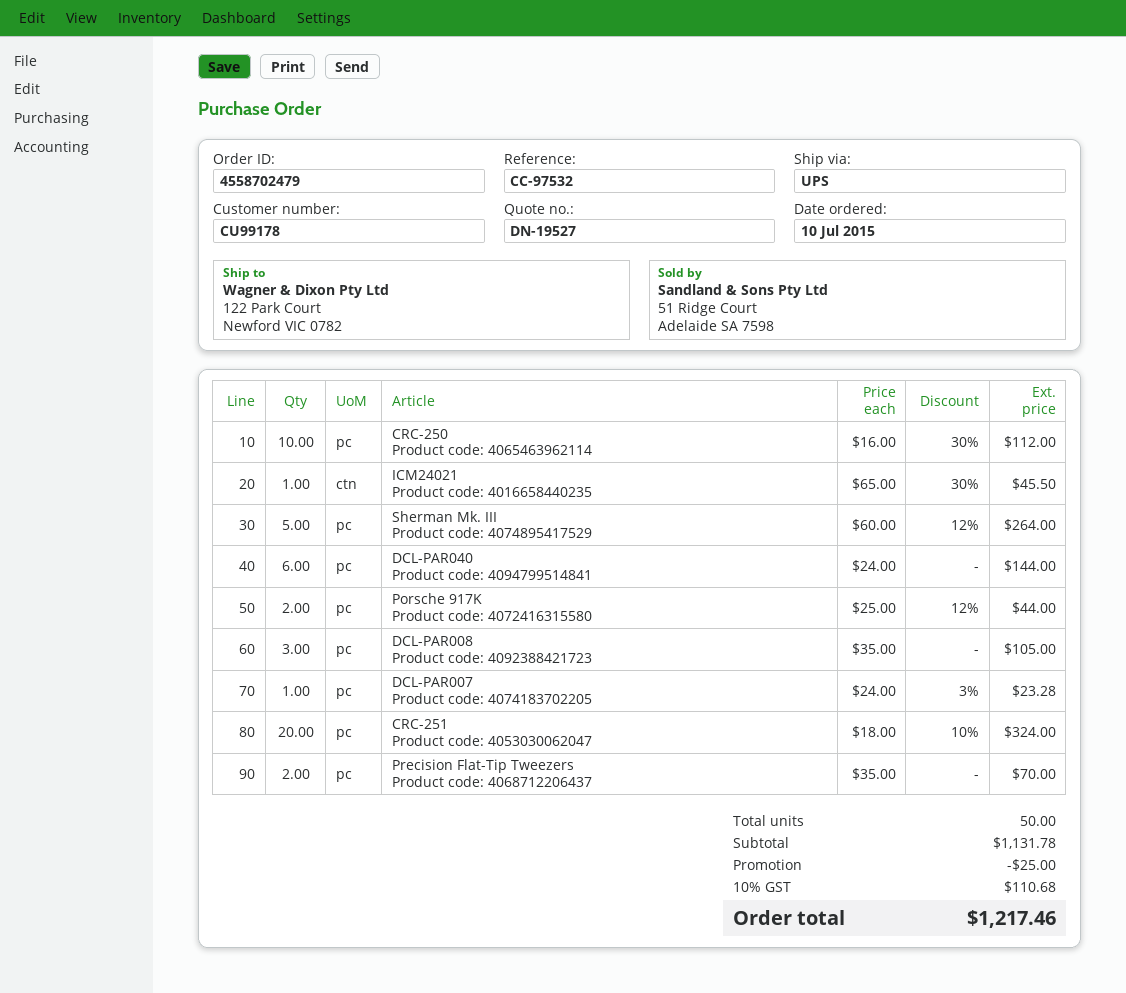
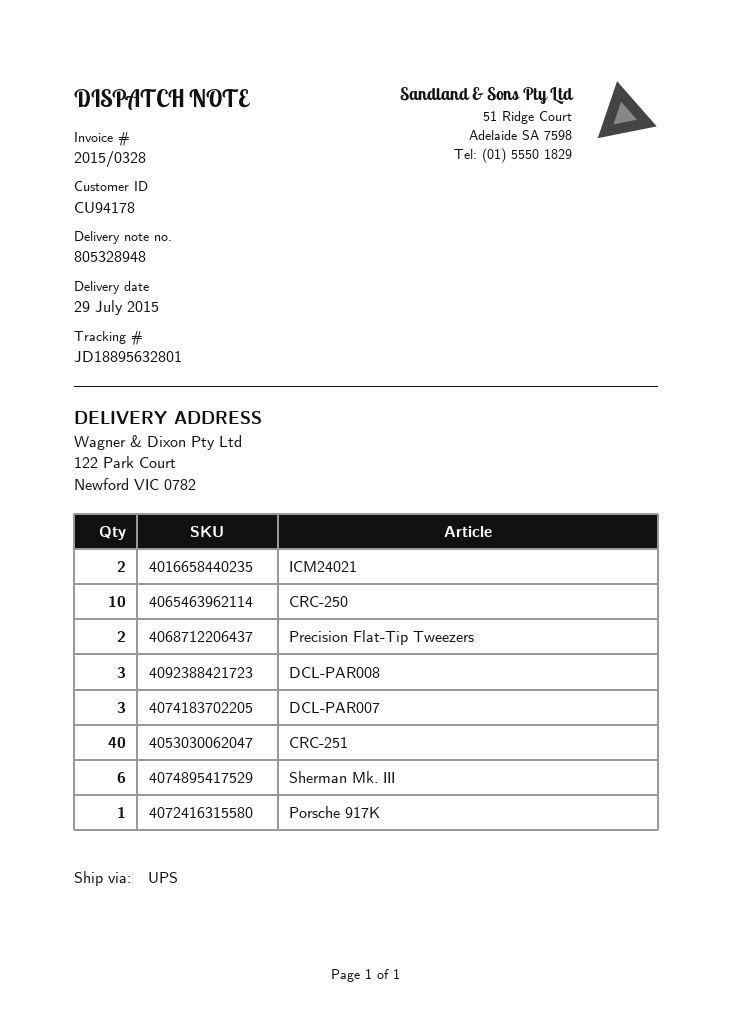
customer number: CU99178 -> CU94178
ICM24021: 1 -> 2
Sherman Mk. III: 5 -> 6
DCL-PAR040: 6 -> none
Porsche 917K: 2 -> 1
DCL-PAR007: 1 -> 3
CRC-251: 20 -> 40

